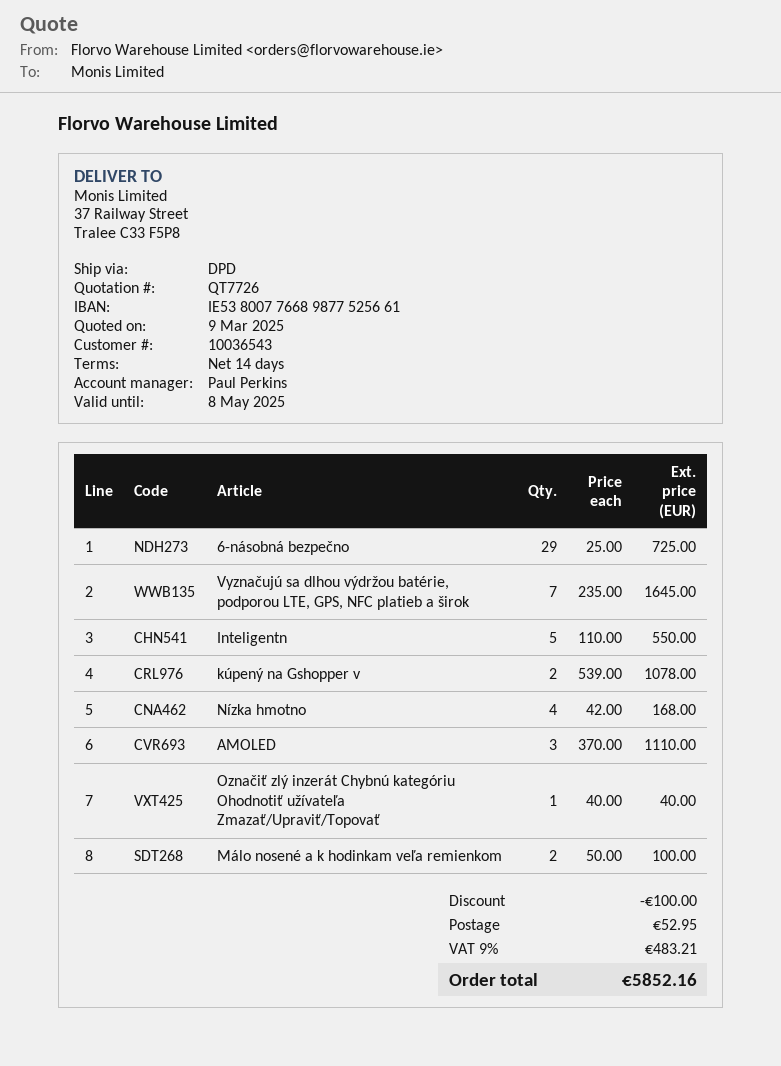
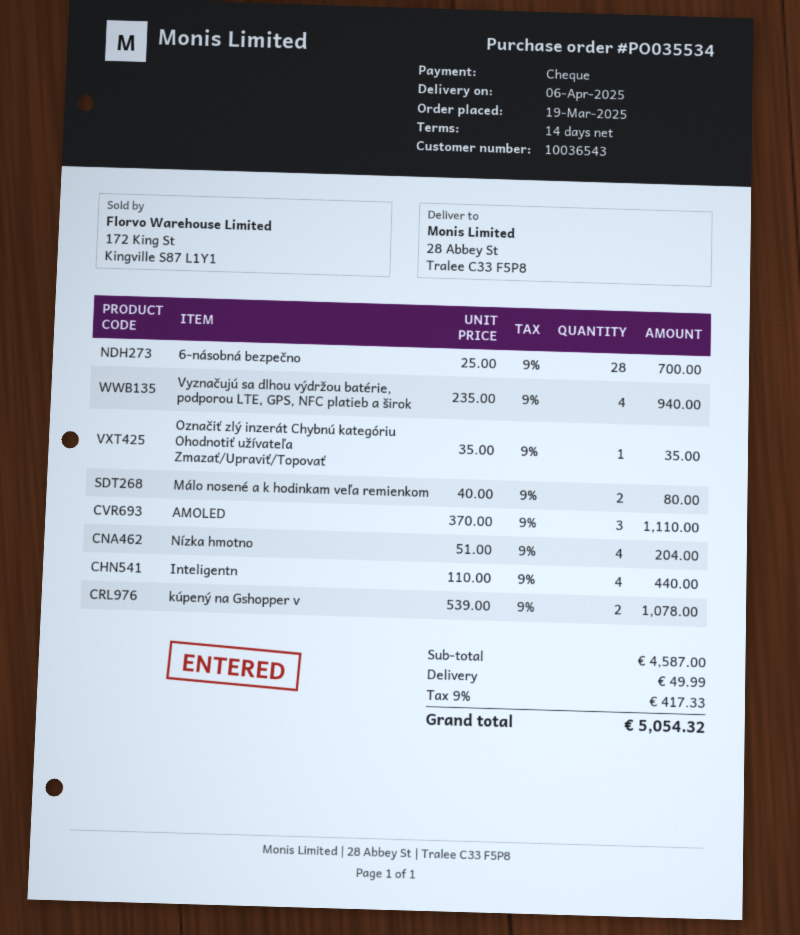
ship to: 37 Railway Street, Tralee C33 F5P8 -> 28 Abbey St, Tralee C33 F5P8
6-násobná bezpečno: 29 x 25.00 = 725.00 -> 28 x 25.00 = 700.00
Vyznačujú sa dlhou výdržou batérie, podporou LTE, GPS, NFC platieb a širok: 7 x 235.00 = 1645.00 -> 4 x 235.00 = 940.00
Inteligentn: 5 x 110.00 = 550.00 -> 4 x 110.00 = 440.00
Nízka hmotno: 4 x 42.00 = 168.00 -> 4 x 51.00 = 204.00
Označiť zlý inzerát Chybnú kategóriu Ohodnotiť užívateľa Zmazať/Upraviť/Topovať: 1 x 40.00 = 40.00 -> 1 x 35.00 = 35.00
Málo nosené a k hodinkam veľa remienkom: 2 x 50.00 = 100.00 -> 2 x 40.00 = 80.00
discount: 100.00 -> none
shipping: 52.95 -> 49.99
tax: 9% = 483.21 -> 9% = 417.33
total: 5852.16 -> 5054.32

